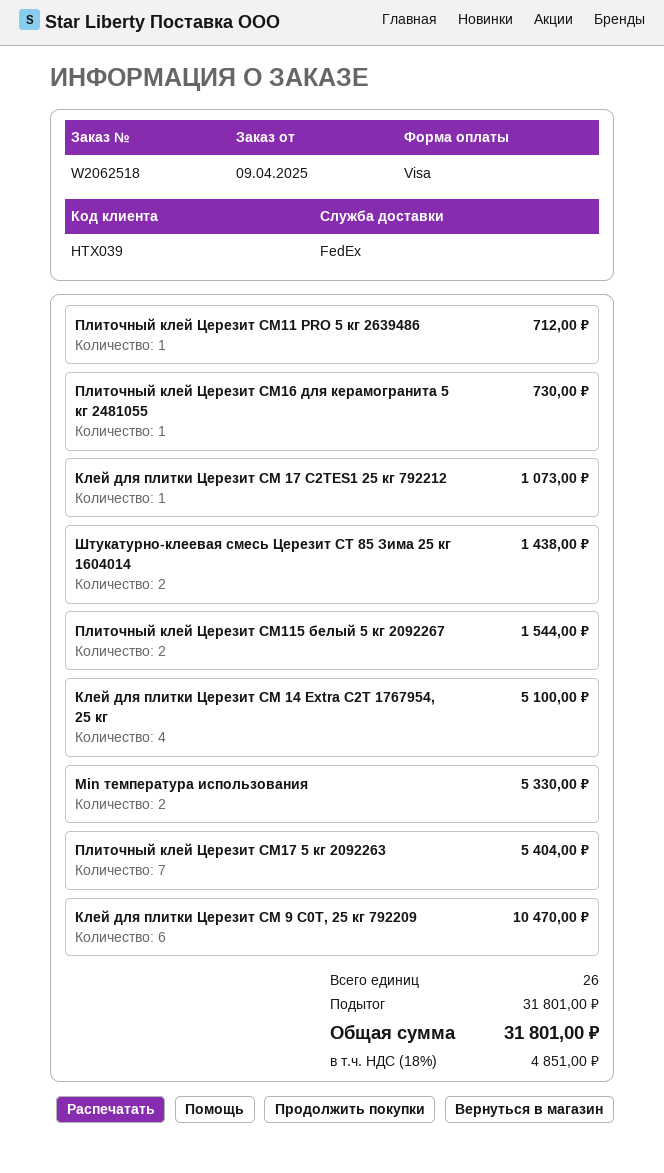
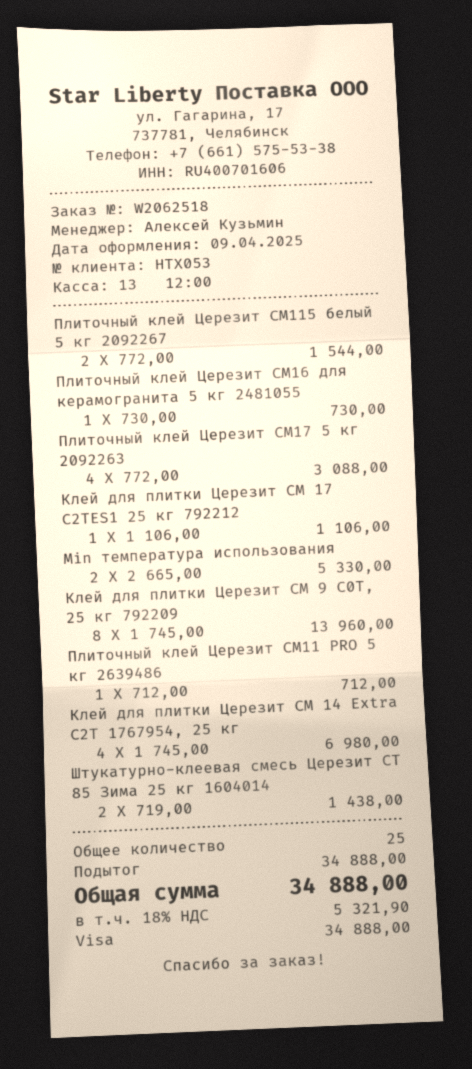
customer number: HTX039 -> HTX053
Клей для плитки Церезит CM 17 C2TES1 25 кг 792212: 1 for 1073.00 -> 1 for 1106.00
Клей для плитки Церезит CM 14 Extra C2T 1767954, 25 кг: 4 for 5100.00 -> 4 for 6980.00
Плиточный клей Церезит CM17 5 кг 2092263: 7 for 5404.00 -> 4 for 3088.00
Клей для плитки Церезит CM 9 C0T, 25 кг 792209: 6 for 10470.00 -> 8 for 13960.00
total quantity: 26 -> 25
subtotal: 31801.00 -> 34888.00
tax: 18% = 4851.00 -> 18% = 5321.90
total: 31801.00 -> 34888.00

